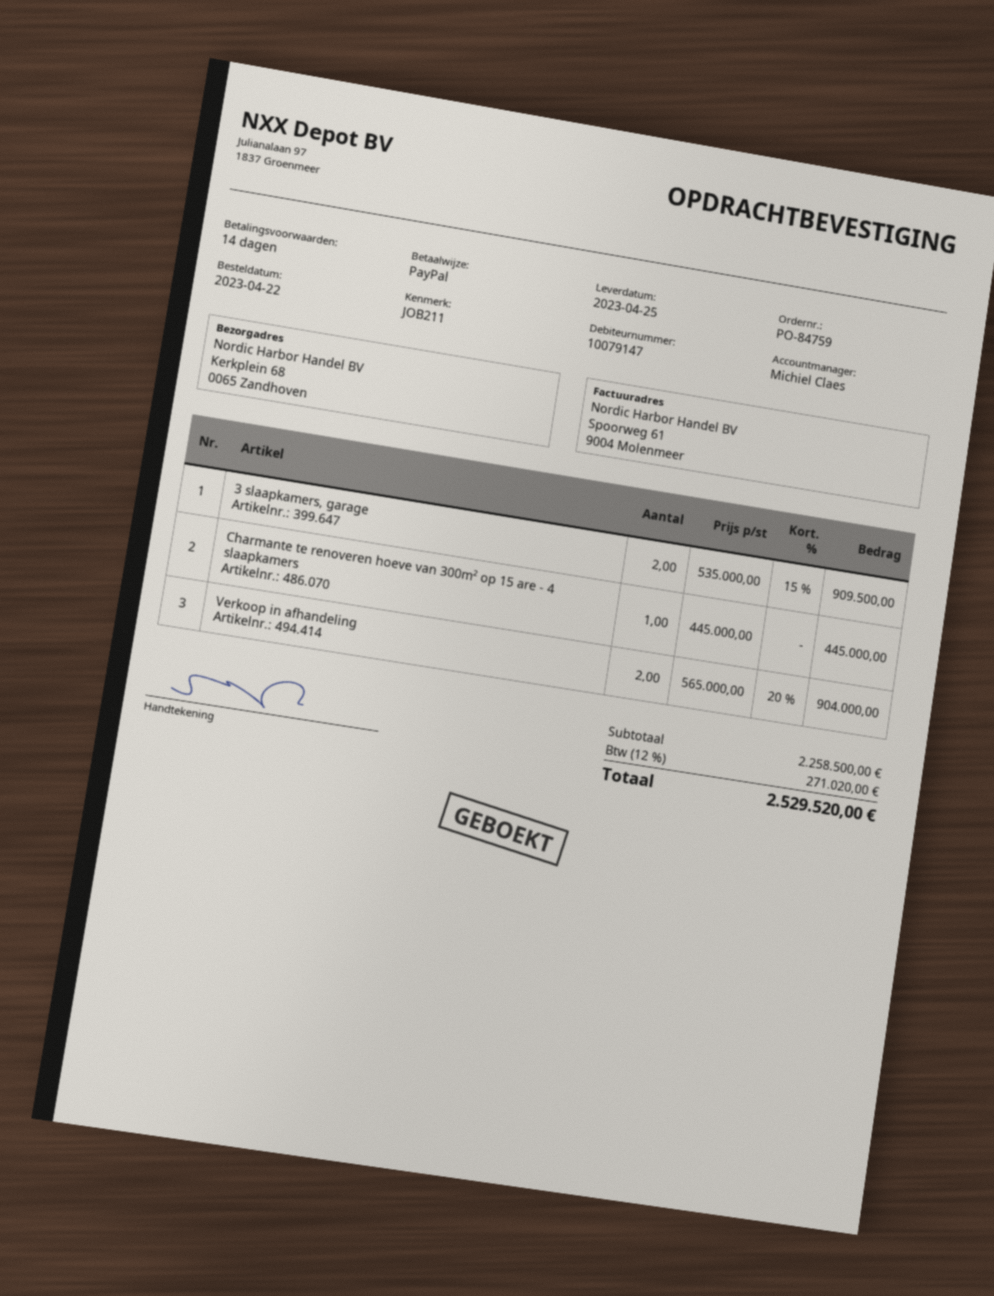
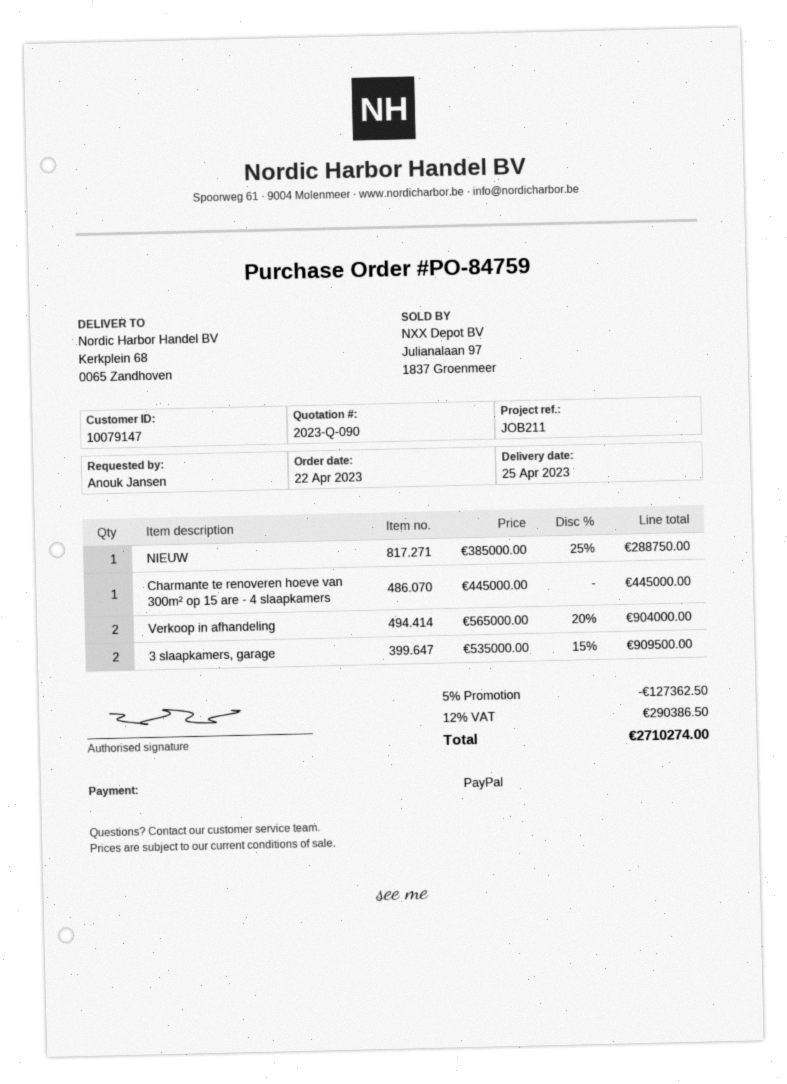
NIEUW: none -> 1 x 385000.00 - 25% = 288750.00
discount: none -> 5% = 127362.50
tax: 12% = 271020.00 -> 12% = 290386.50
total: 2529520.00 -> 2710274.00

